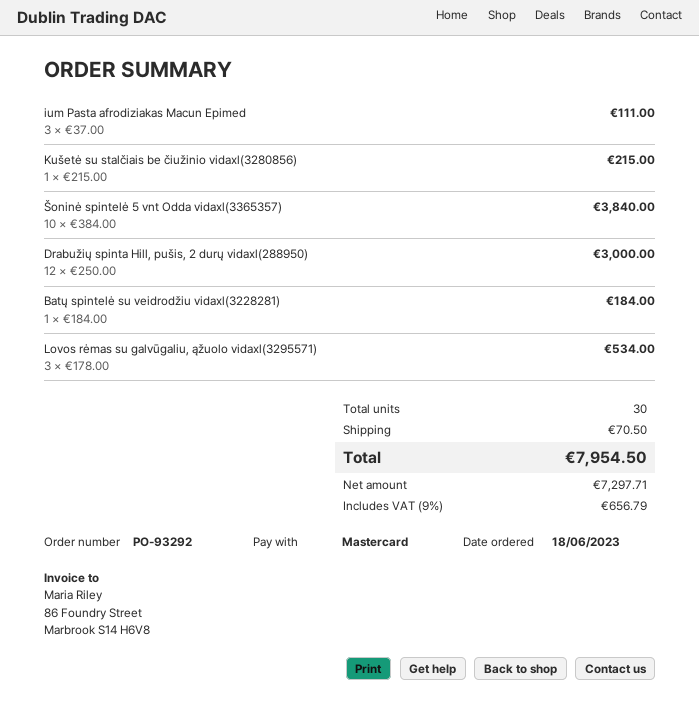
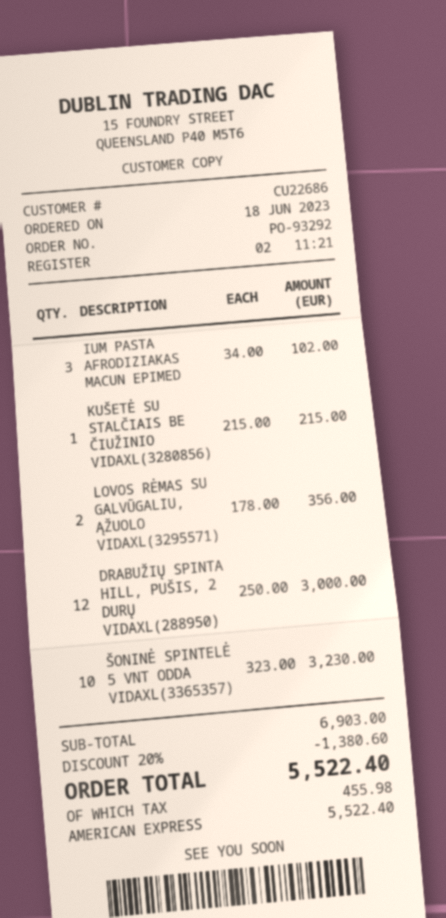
payment method: Mastercard -> American Express
ium Pasta afrodiziakas Macun Epimed: 3 x 37.00 = 111.00 -> 3 x 34.00 = 102.00
Šoninė spintelė 5 vnt Odda vidaxl(3365357): 10 x 384.00 = 3840.00 -> 10 x 323.00 = 3230.00
Batų spintelė su veidrodžiu vidaxl(3228281): 1 x 184.00 = 184.00 -> none
Lovos rėmas su galvūgaliu, ąžuolo vidaxl(3295571): 3 x 178.00 = 534.00 -> 2 x 178.00 = 356.00
discount: none -> 20% = 1380.60
shipping: 70.50 -> none
tax: 656.79 -> 455.98
total: 7954.50 -> 5522.40

